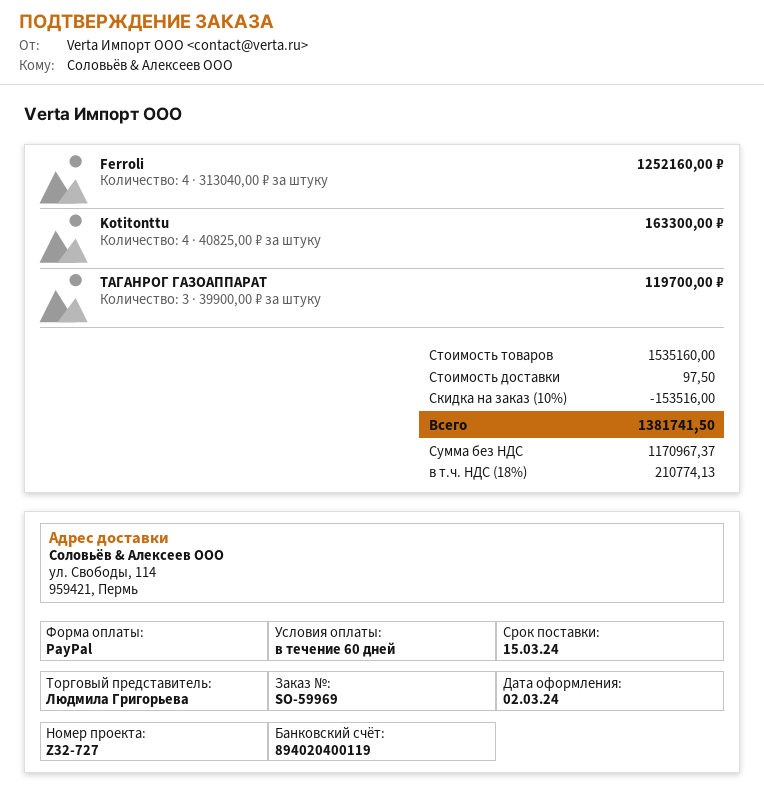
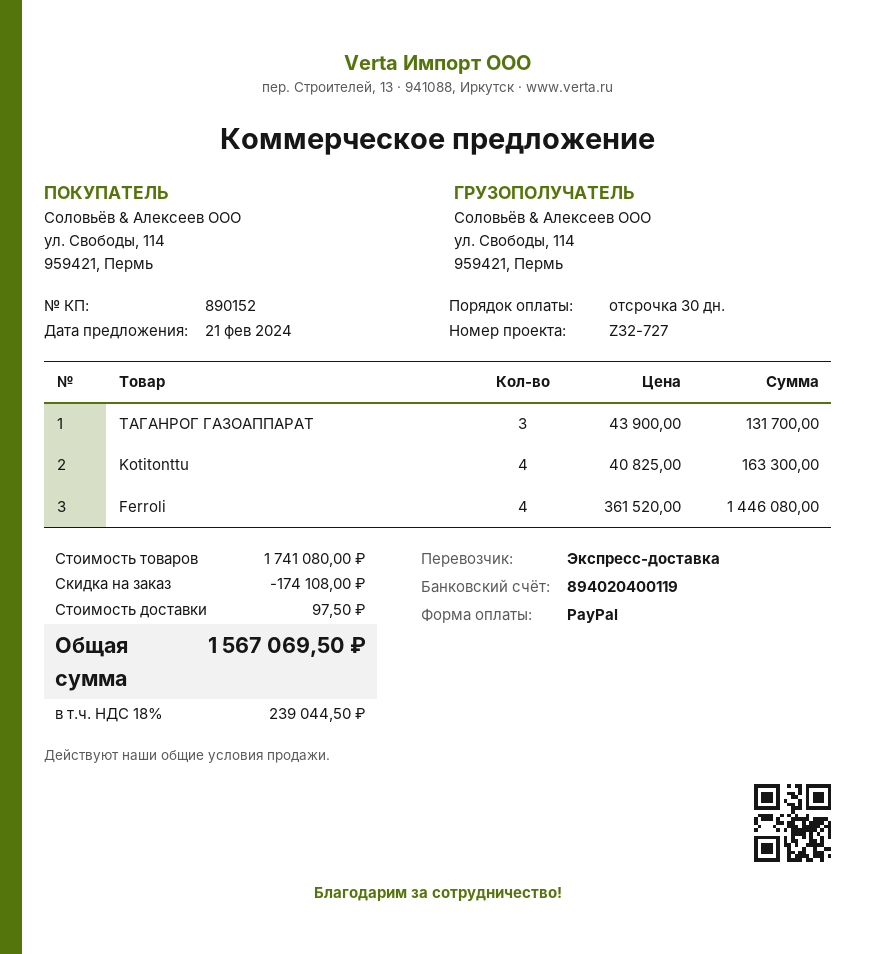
payment terms: 60 days -> 30 days
Ferroli: 4 x 313040.00 = 1252160.00 -> 4 x 361520.00 = 1446080.00
ТАГАНРОГ ГАЗОАППАРАТ: 3 x 39900.00 = 119700.00 -> 3 x 43900.00 = 131700.00
subtotal: 1535160.00 -> 1741080.00
discount: 153516.00 -> 174108.00
tax: 18% = 210774.13 -> 18% = 239044.50
total: 1381741.50 -> 1567069.50

